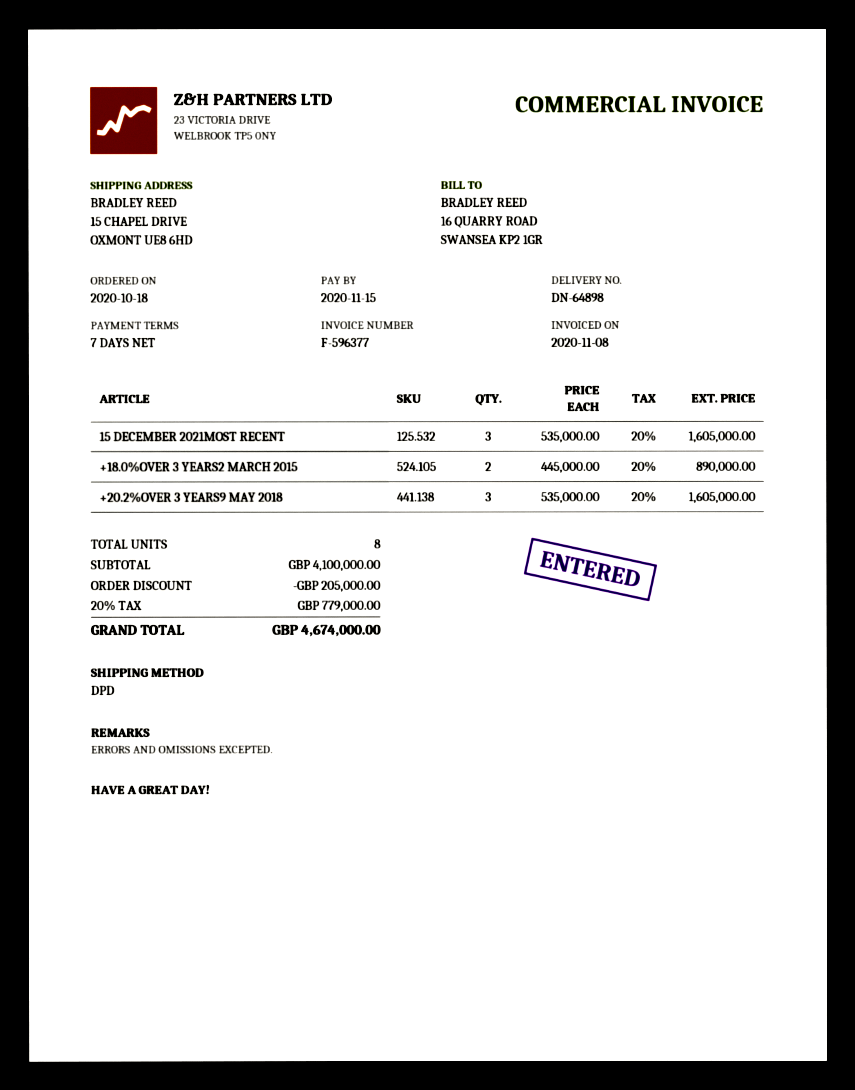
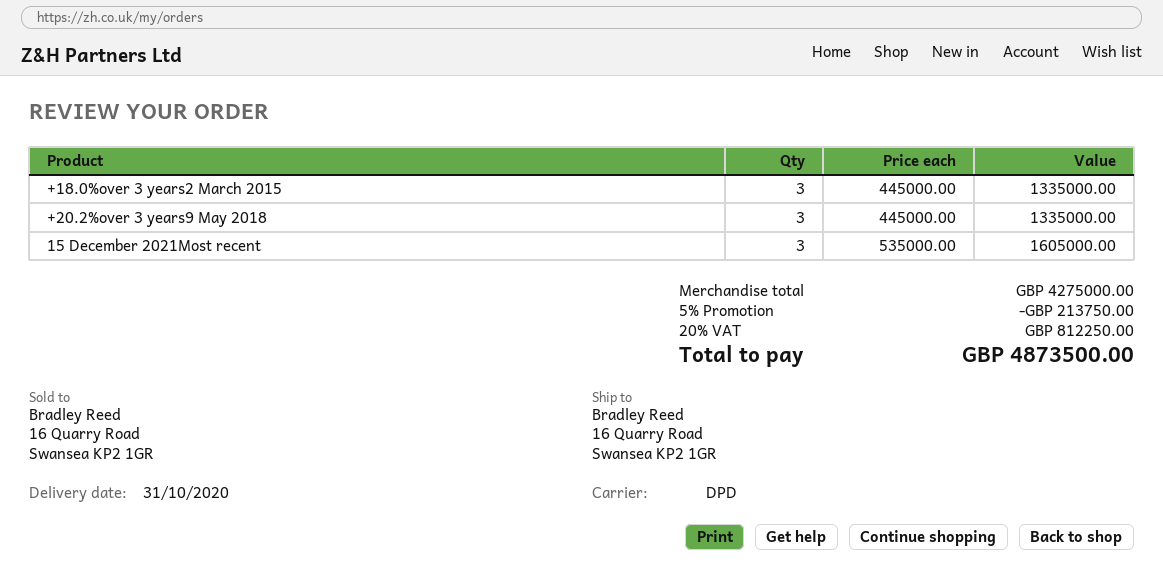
ship to: 15 CHAPEL DRIVE, OXMONT UE8 6HD -> 16 Quarry Road, Swansea KP2 1GR
+18.0%OVER 3 YEARS2 MARCH 2015: 2 x 445000.00 = 890000.00 -> 3 x 445000.00 = 1335000.00
+20.2%OVER 3 YEARS9 MAY 2018: 3 x 535000.00 = 1605000.00 -> 3 x 445000.00 = 1335000.00
subtotal: 4100000.00 -> 4275000.00
discount: 205000.00 -> 213750.00
tax: 20% = 779000.00 -> 20% = 812250.00
total: 4674000.00 -> 4873500.00

